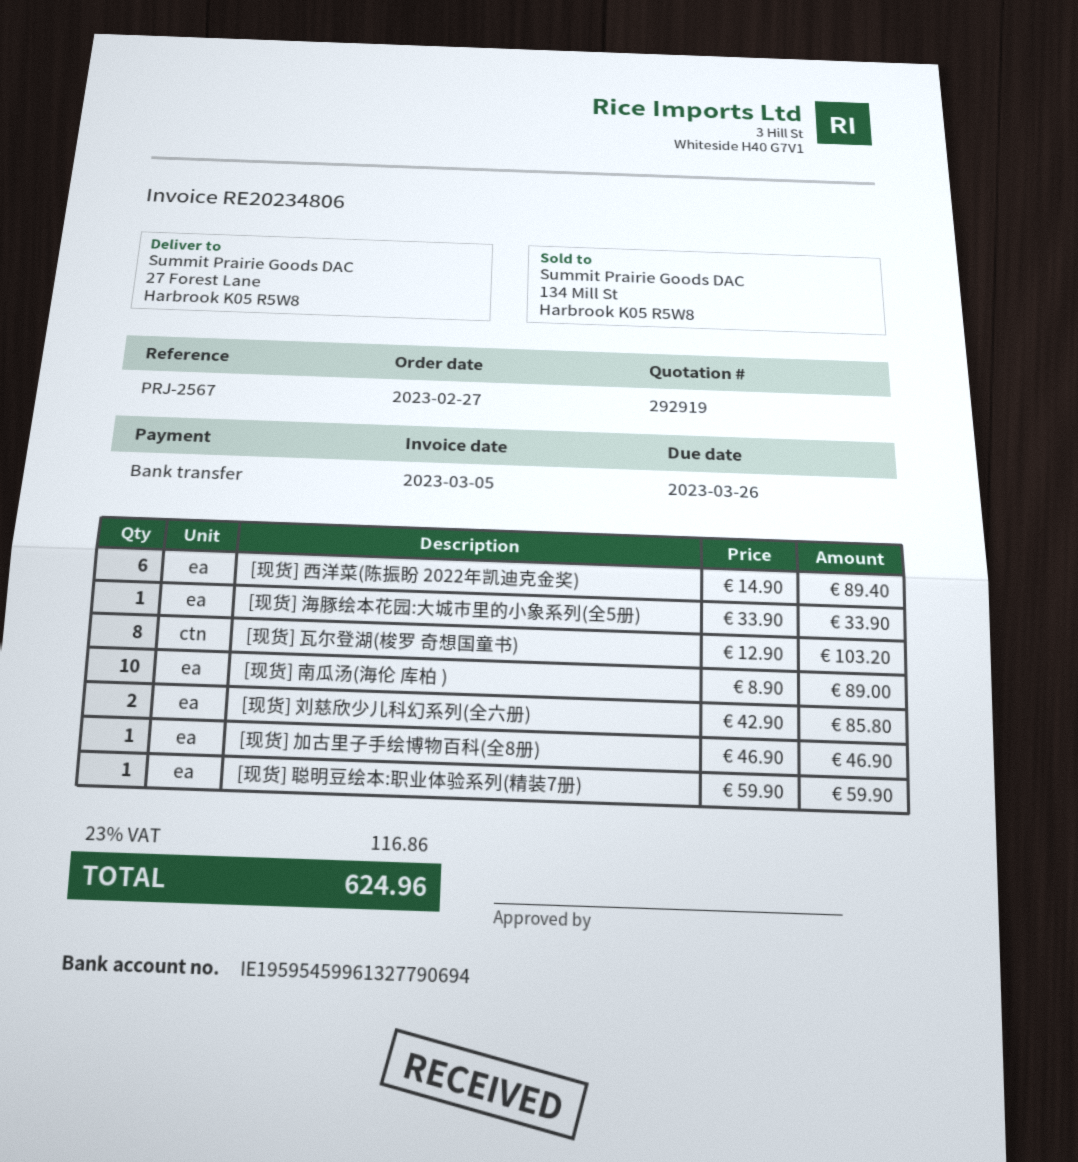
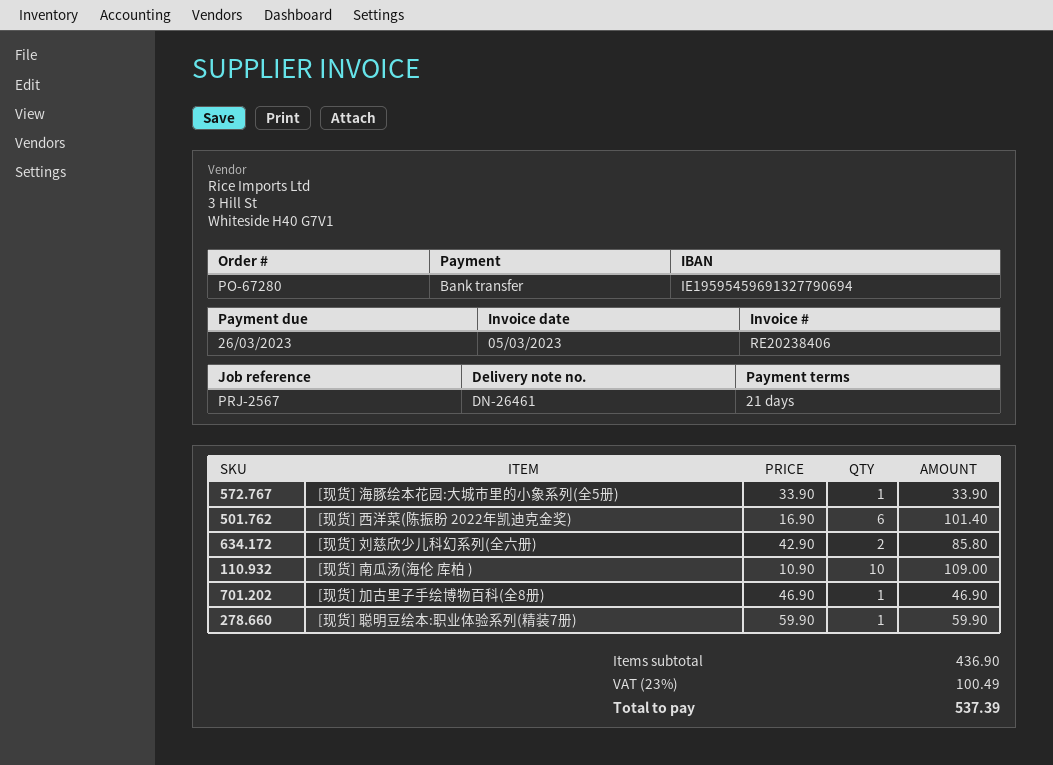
invoice number: RE20234806 -> RE20238406
bank account: IE19595459961327790694 -> IE19595459691327790694
[现货] 西洋菜(陈振盼 2022年凯迪克金奖): 6 x 14.90 = 89.40 -> 6 x 16.90 = 101.40
[现货] 瓦尔登湖(梭罗 奇想国童书): 8 x 12.90 = 103.20 -> none
[现货] 南瓜汤(海伦 库柏 ): 10 x 8.90 = 89.00 -> 10 x 10.90 = 109.00
tax: 23% = 116.86 -> 23% = 100.49
total: 624.96 -> 537.39

